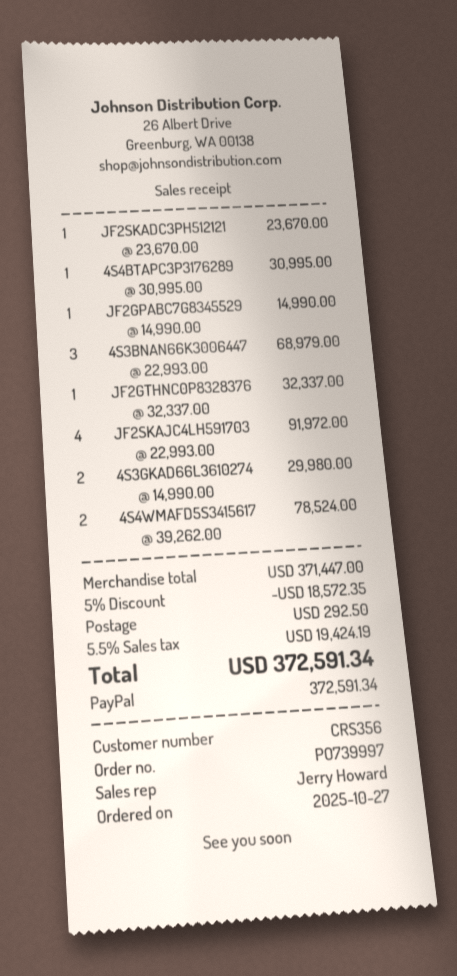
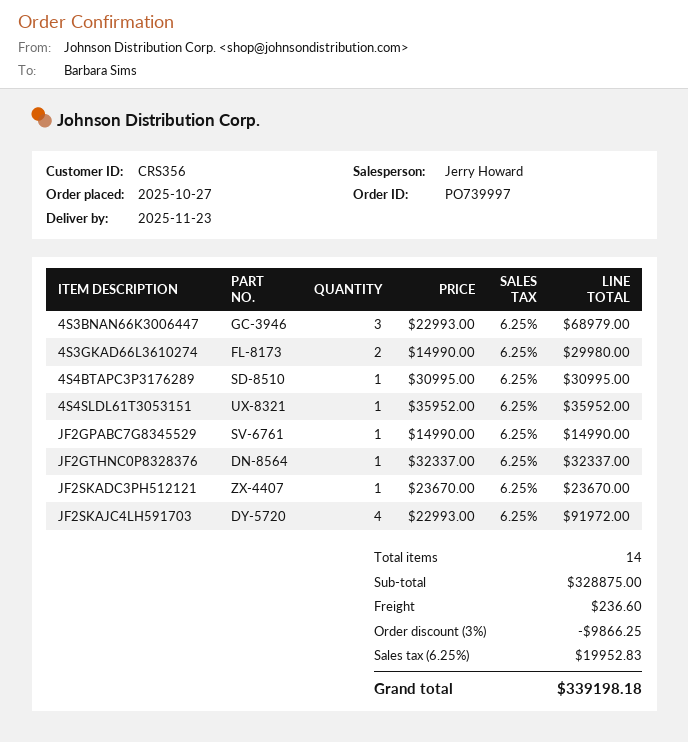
4S4WMAFD5S3415617: 2 x 39262.00 = 78524.00 -> none
4S4SLDL61T3053151: none -> 1 x 35952.00 = 35952.00
subtotal: 371447.00 -> 328875.00
discount: 5% = 18572.35 -> 3% = 9866.25
shipping: 292.50 -> 236.60
tax: 5.5% = 19424.19 -> 6.25% = 19952.83
total: 372591.34 -> 339198.18

